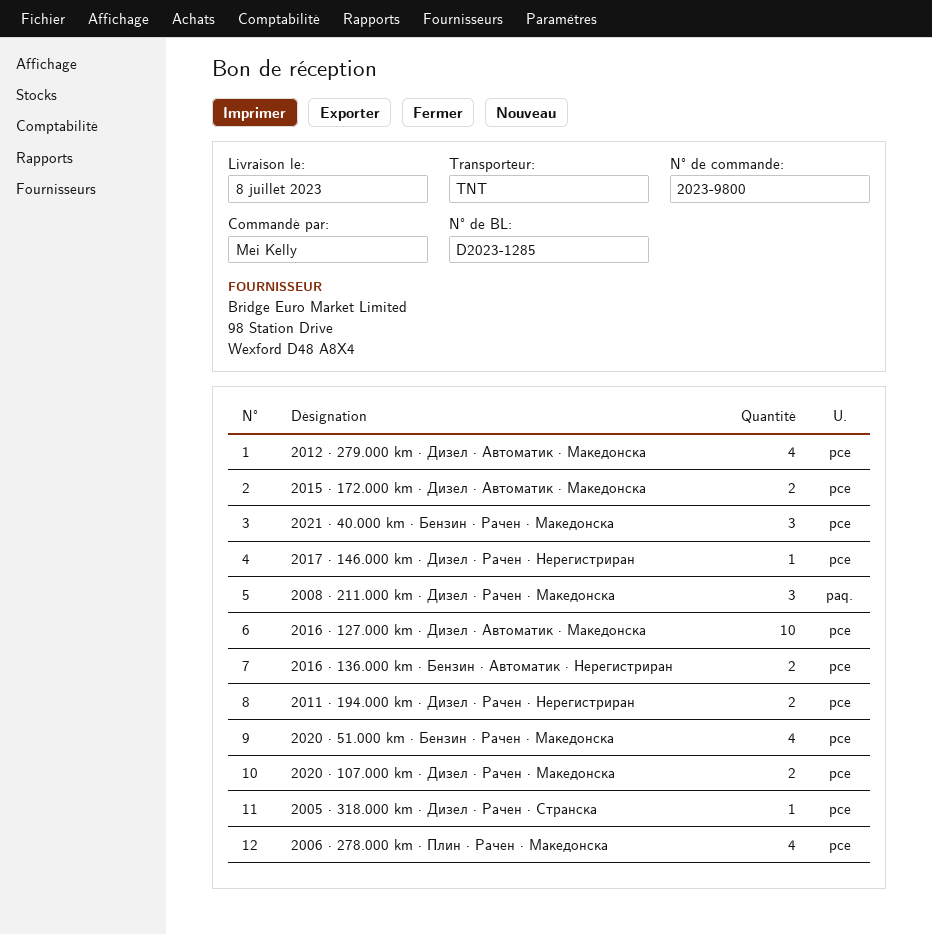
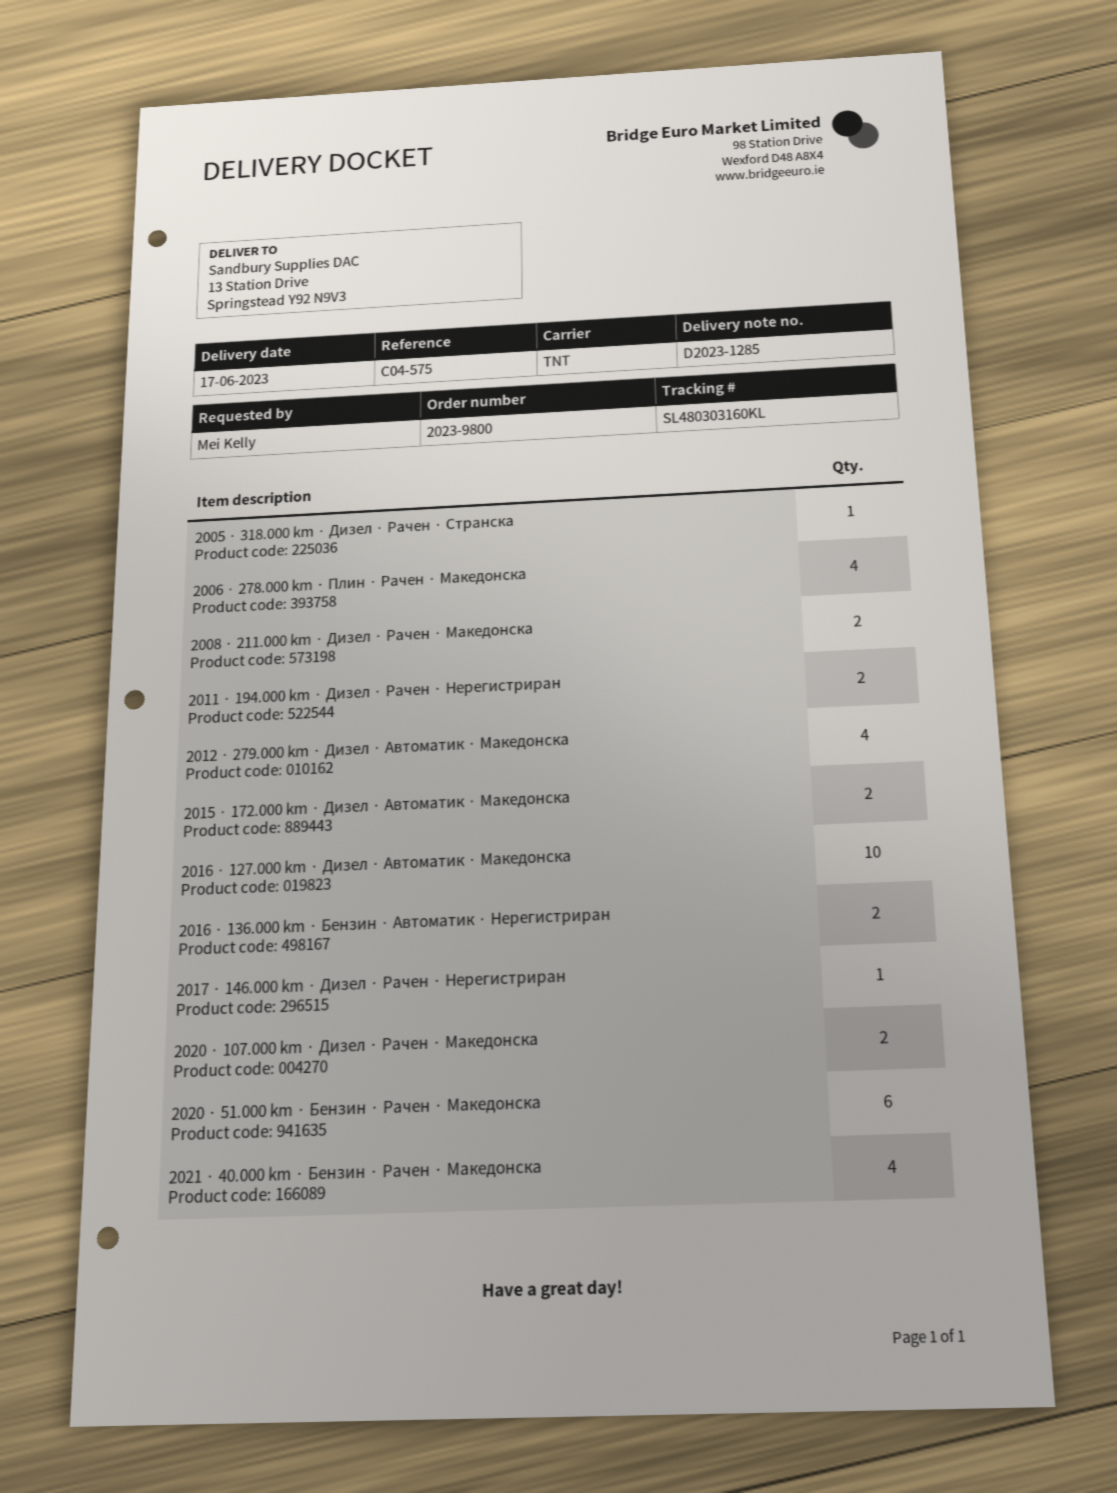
delivery date: 2023-07-08 -> 2023-06-17
2021 · 40.000 km · Бензин · Рачен · Македонска: 3 -> 4
2008 · 211.000 km · Дизел · Рачен · Македонска: 3 -> 2
2020 · 51.000 km · Бензин · Рачен · Македонска: 4 -> 6

